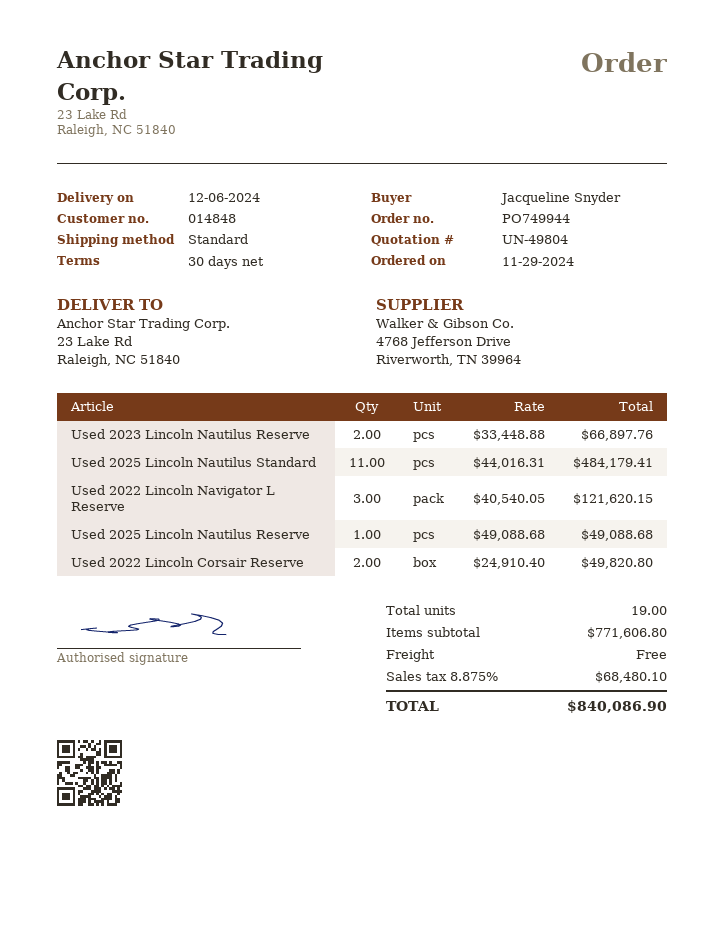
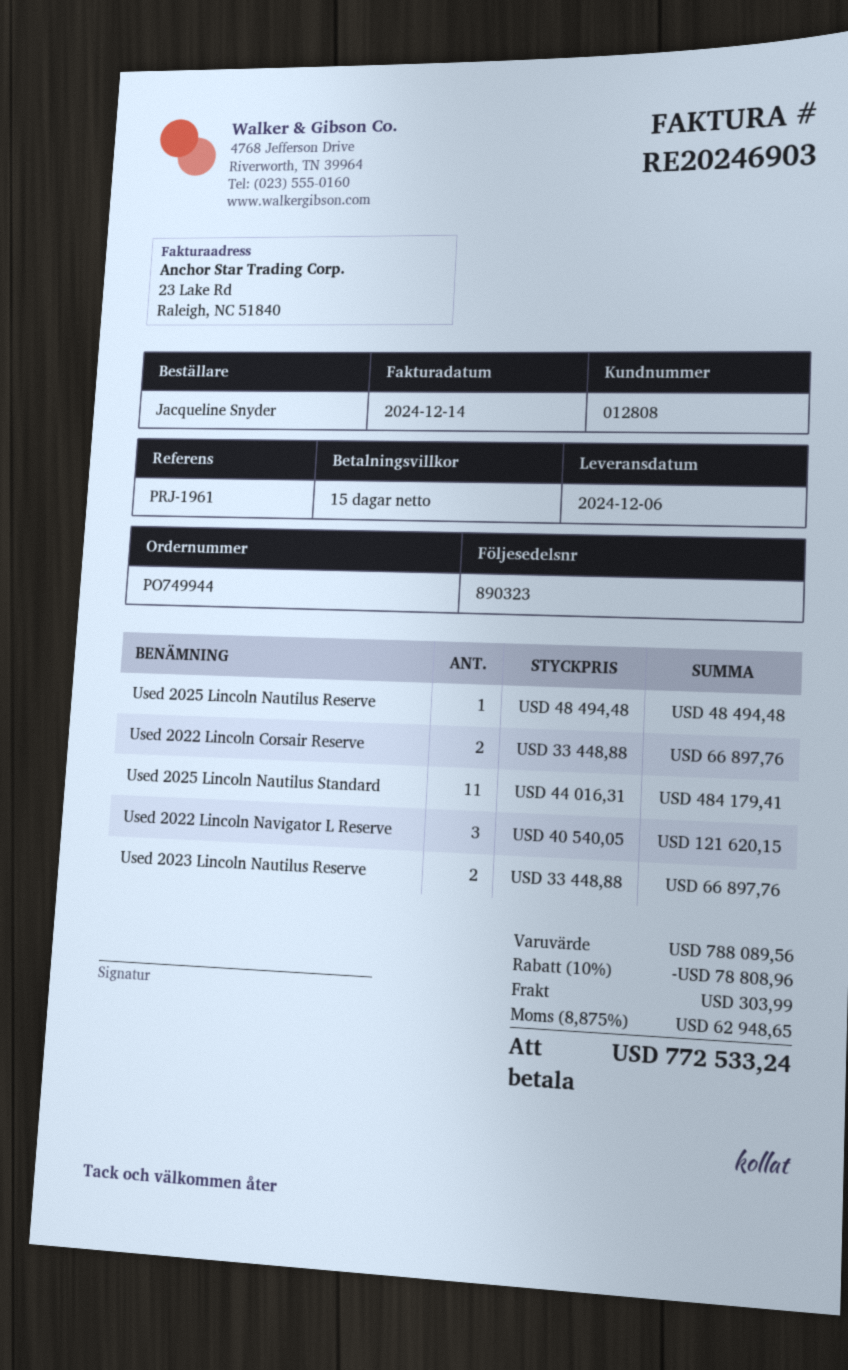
payment terms: 30 days -> 15 days
customer number: 014848 -> 012808
Used 2025 Lincoln Nautilus Reserve: 1 x 49088.68 = 49088.68 -> 1 x 48494.48 = 48494.48
Used 2022 Lincoln Corsair Reserve: 2 x 24910.40 = 49820.80 -> 2 x 33448.88 = 66897.76
subtotal: 771606.80 -> 788089.56
discount: none -> 10% = 78808.96
shipping: 0.00 -> 303.99
tax: 8.875% = 68480.10 -> 8.875% = 62948.65
total: 840086.90 -> 772533.24

